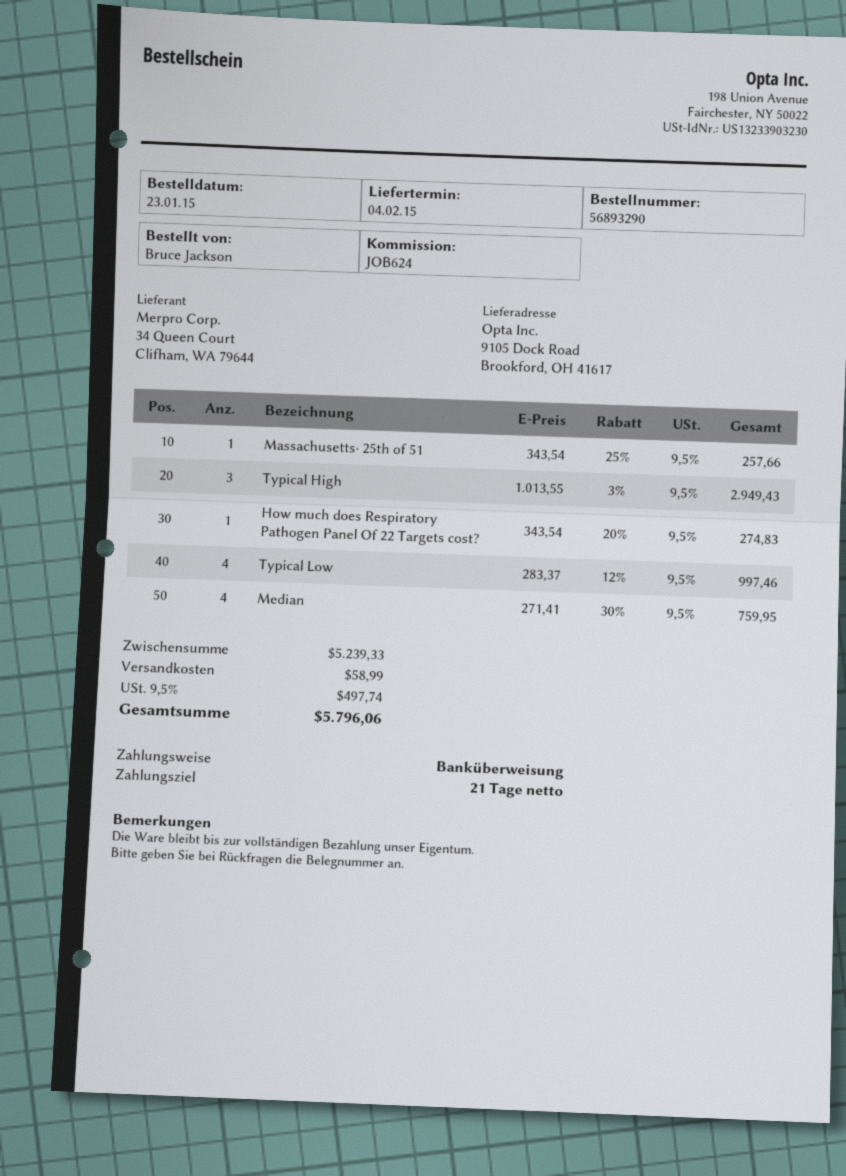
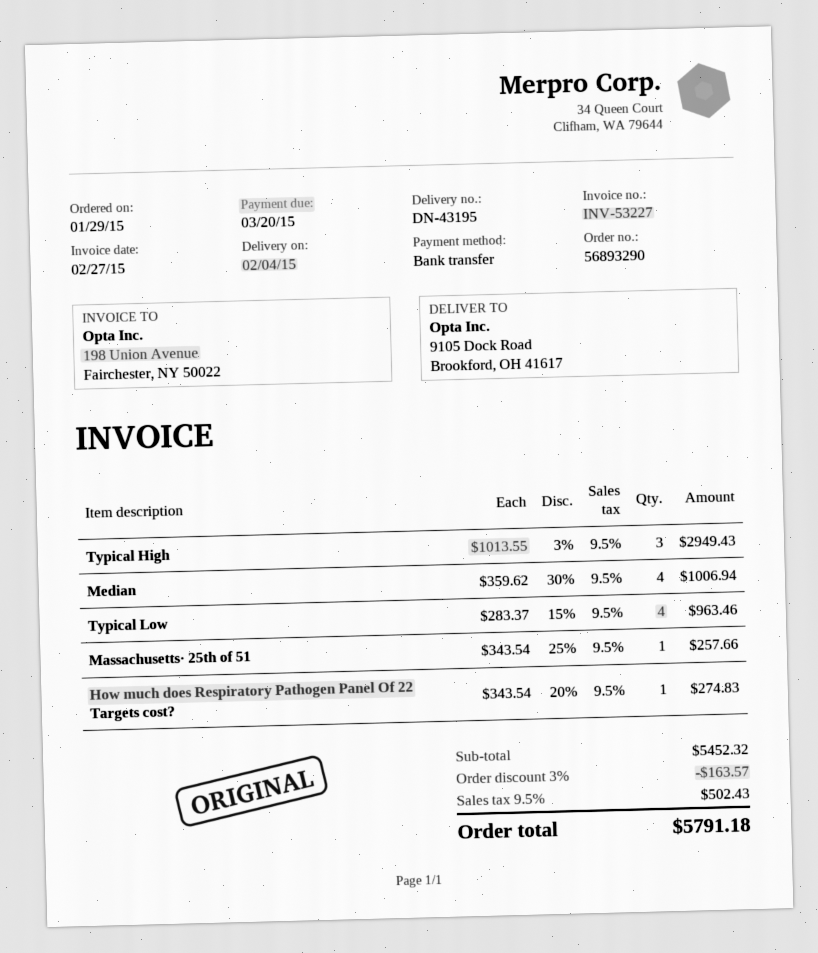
order date: 2015-01-23 -> 2015-01-29
Typical Low: 4 x 283.37 - 12% = 997.46 -> 4 x 283.37 - 15% = 963.46
Median: 4 x 271.41 - 30% = 759.95 -> 4 x 359.62 - 30% = 1006.94
subtotal: 5239.33 -> 5452.32
discount: none -> 3% = 163.57
shipping: 58.99 -> none
tax: 9.5% = 497.74 -> 9.5% = 502.43
total: 5796.06 -> 5791.18

